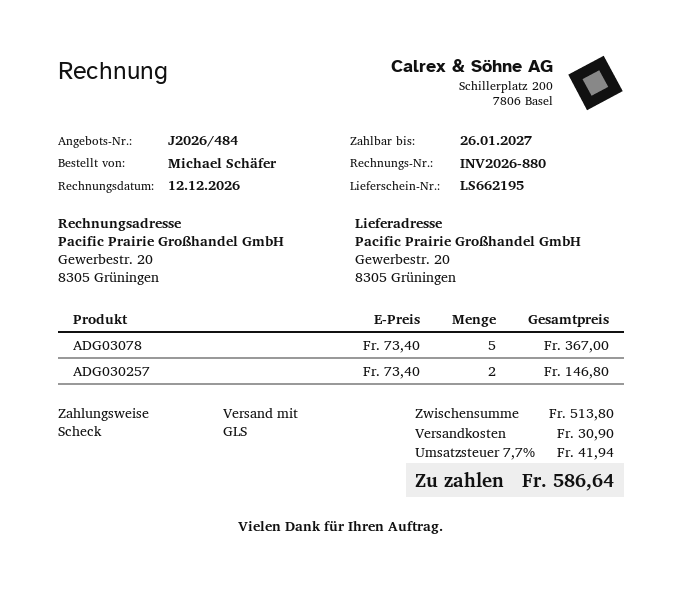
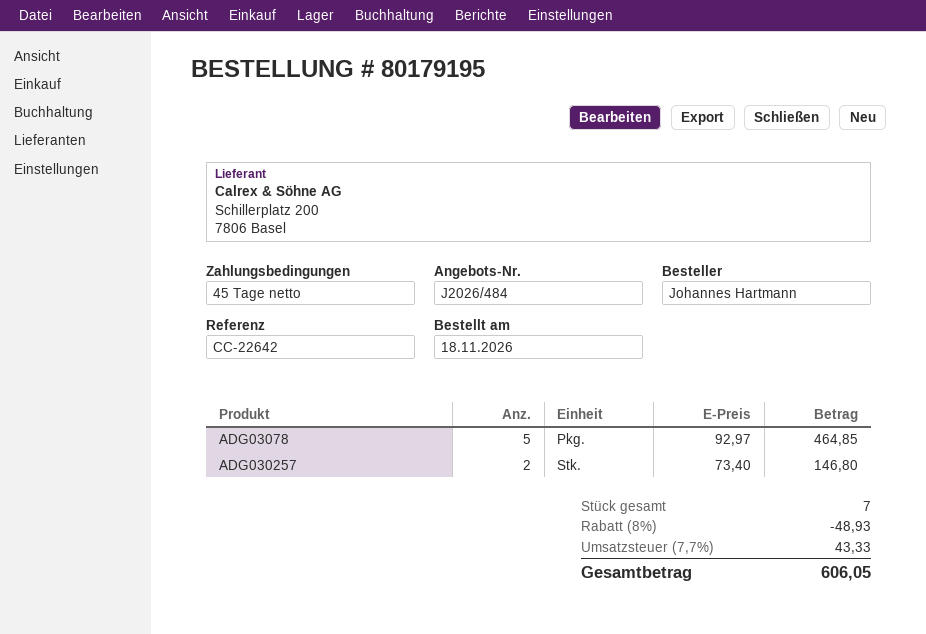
ordered by: Michael Schäfer -> Johannes Hartmann
ADG03078: 5 x 73.40 = 367.00 -> 5 x 92.97 = 464.85
discount: none -> 8% = 48.93
shipping: 30.90 -> none
tax: 7.7% = 41.94 -> 7.7% = 43.33
total: 586.64 -> 606.05

